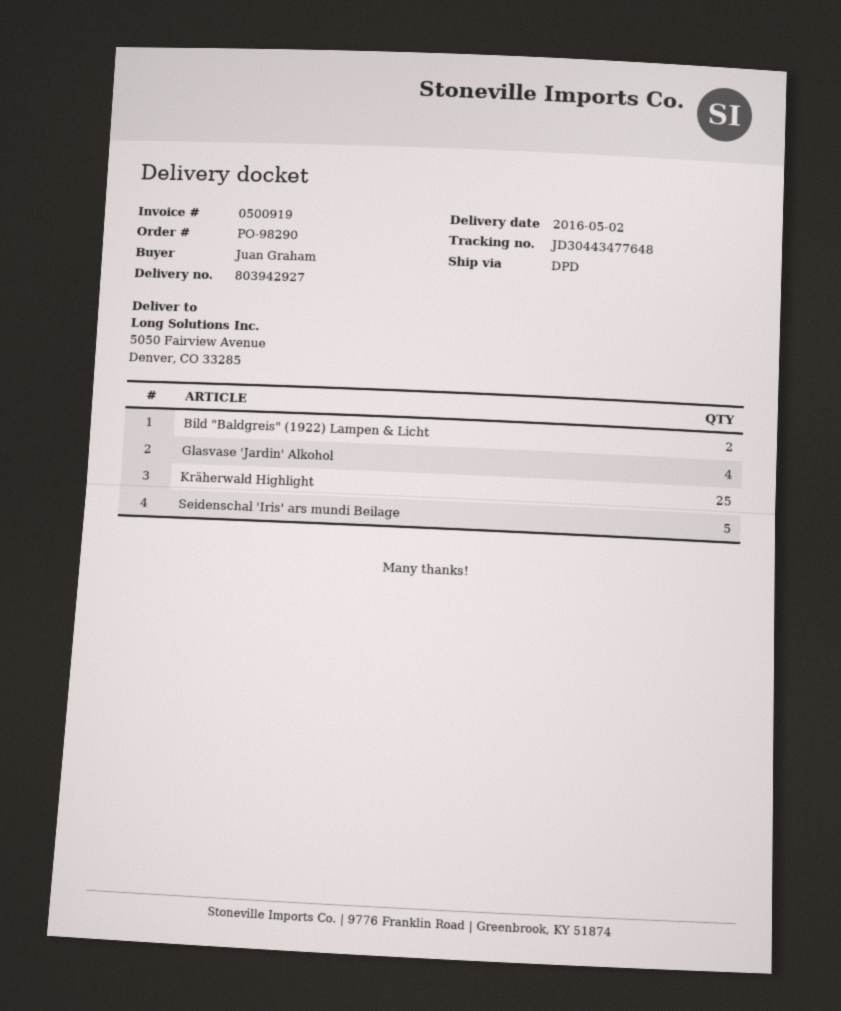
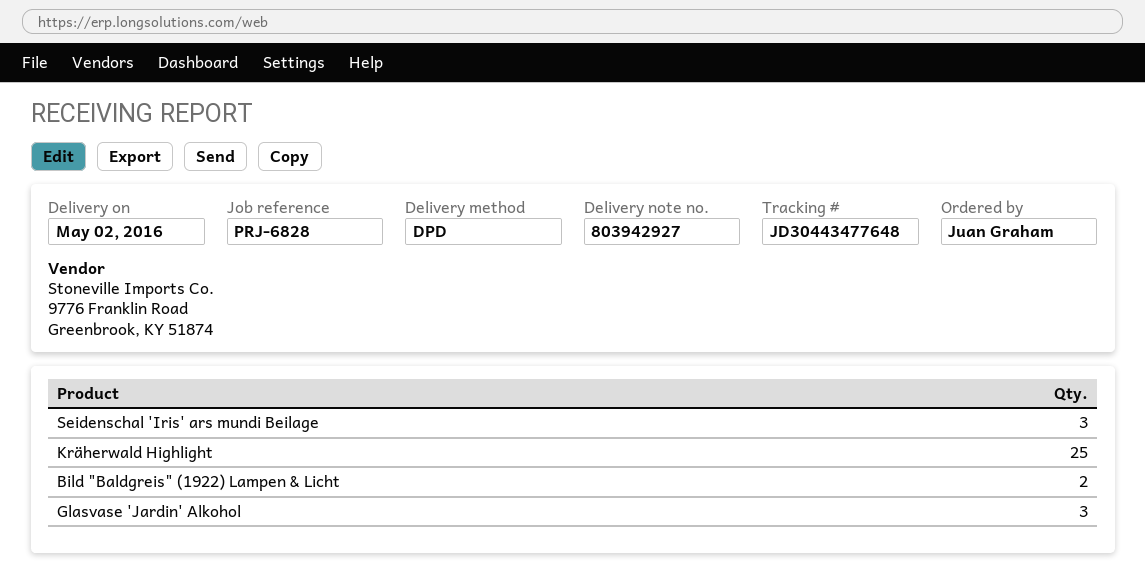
Glasvase 'Jardin' Alkohol: 4 -> 3
Seidenschal 'Iris' ars mundi Beilage: 5 -> 3

